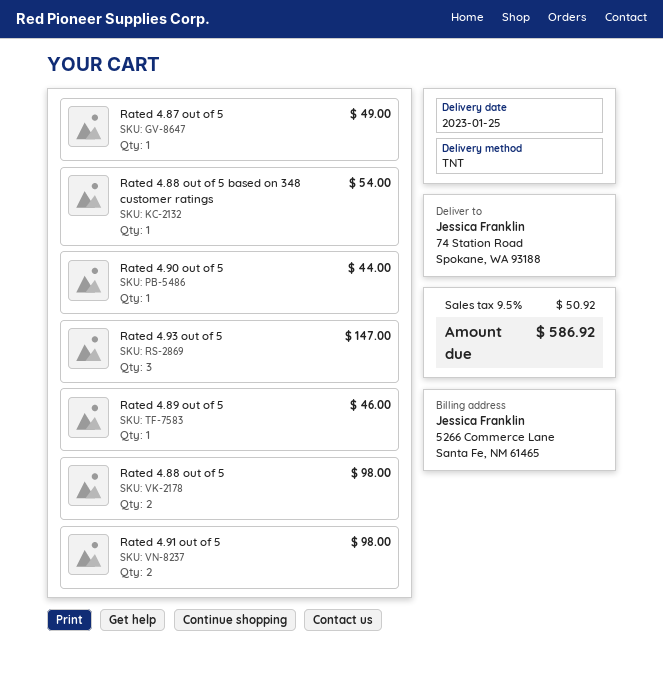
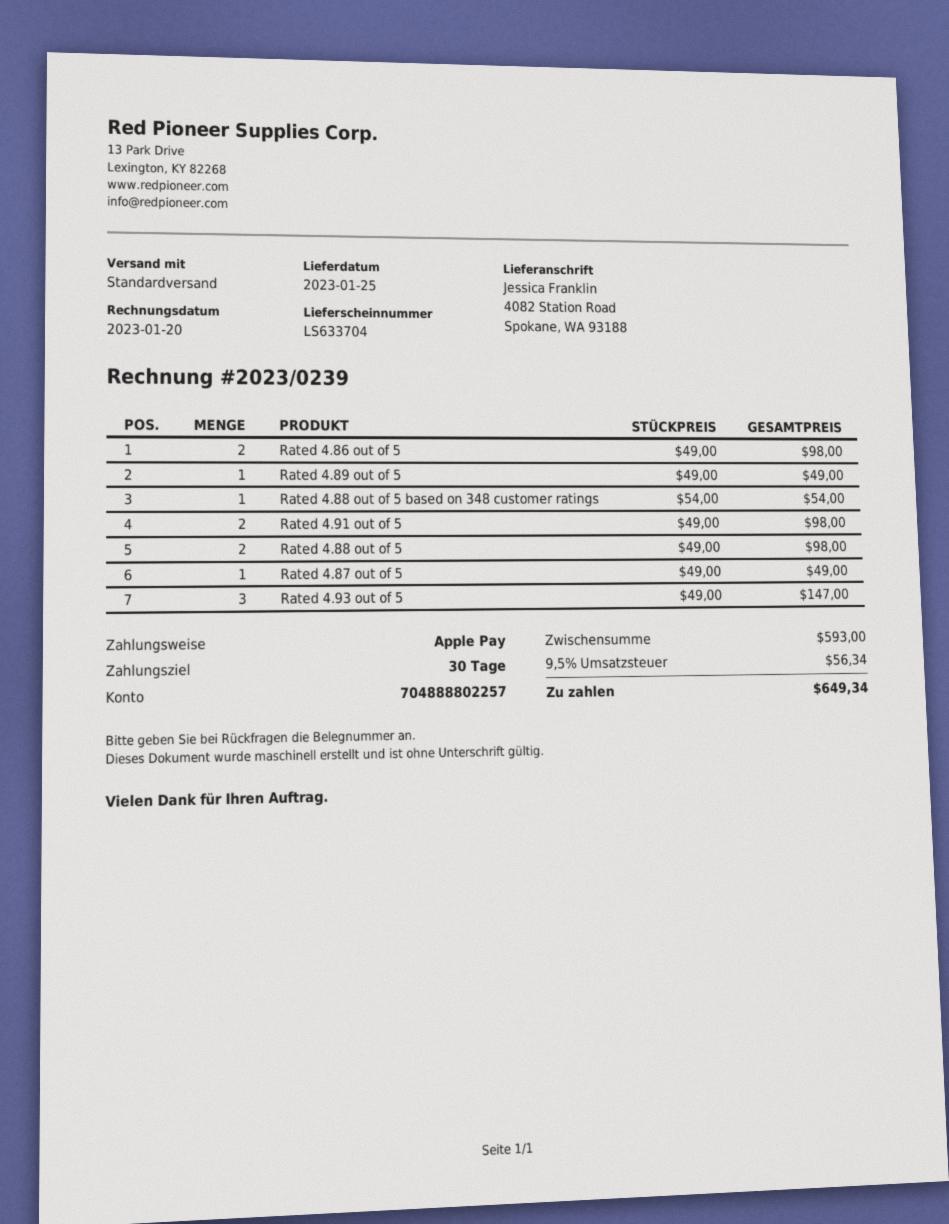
shipping method: TNT -> standard
ship to: 74 Station Road, Spokane, WA 93188 -> 4082 Station Road, Spokane, WA 93188
Rated 4.90 out of 5: 1 for 44.00 -> none
Rated 4.89 out of 5: 1 for 46.00 -> 1 for 49.00
Rated 4.86 out of 5: none -> 2 for 98.00
tax: 9.5% = 50.92 -> 9.5% = 56.34
total: 586.92 -> 649.34

